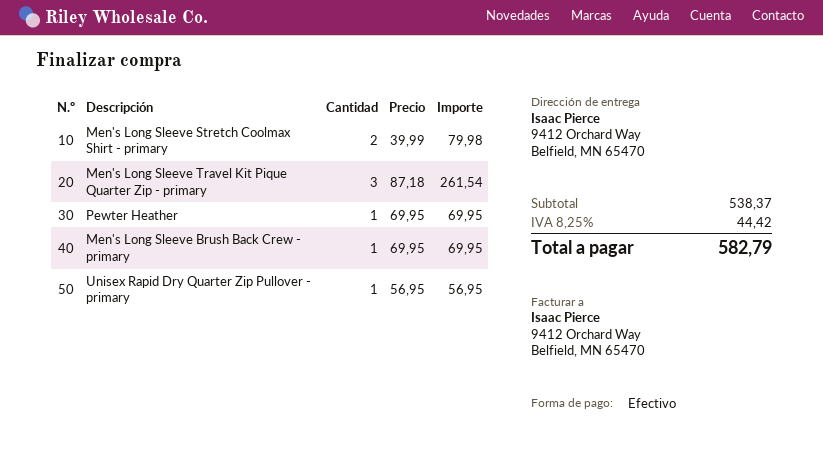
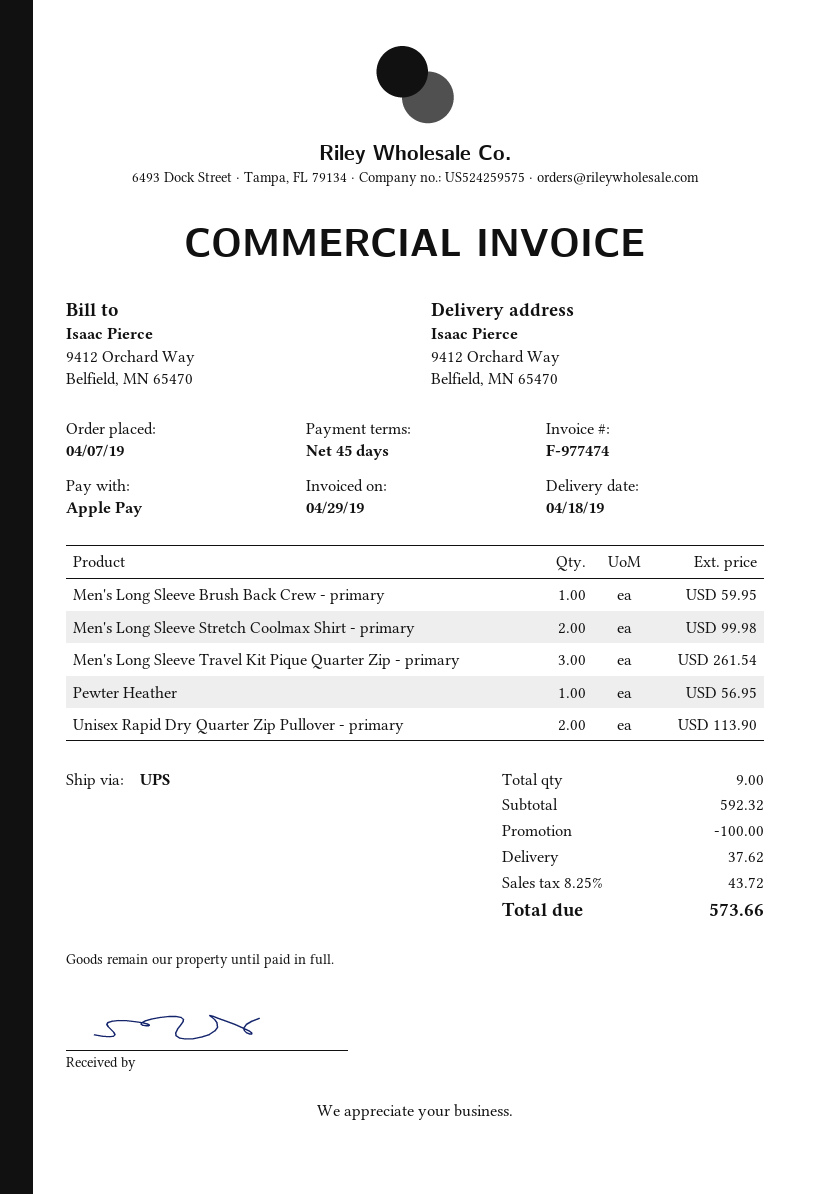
payment method: cash -> Apple Pay
Men's Long Sleeve Stretch Coolmax Shirt - primary: 2 for 79.98 -> 2 for 99.98
Pewter Heather: 1 for 69.95 -> 1 for 56.95
Men's Long Sleeve Brush Back Crew - primary: 1 for 69.95 -> 1 for 59.95
Unisex Rapid Dry Quarter Zip Pullover - primary: 1 for 56.95 -> 2 for 113.90
subtotal: 538.37 -> 592.32
discount: none -> 100.00
shipping: none -> 37.62
tax: 8.25% = 44.42 -> 8.25% = 43.72
total: 582.79 -> 573.66

